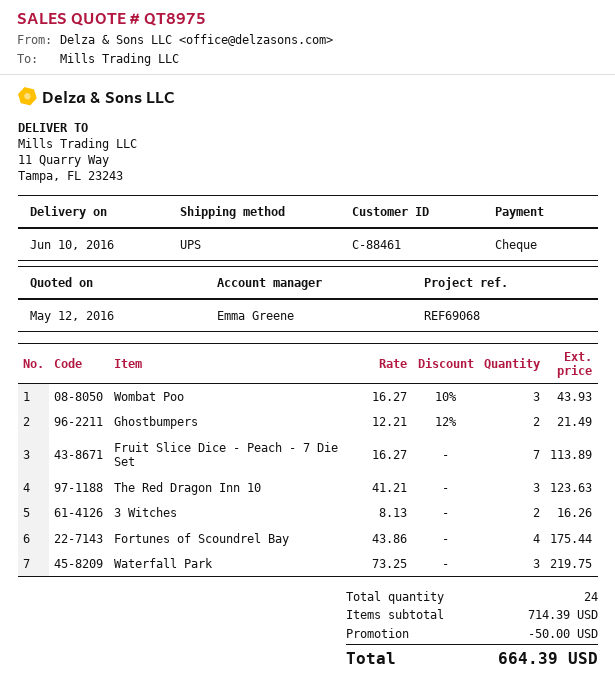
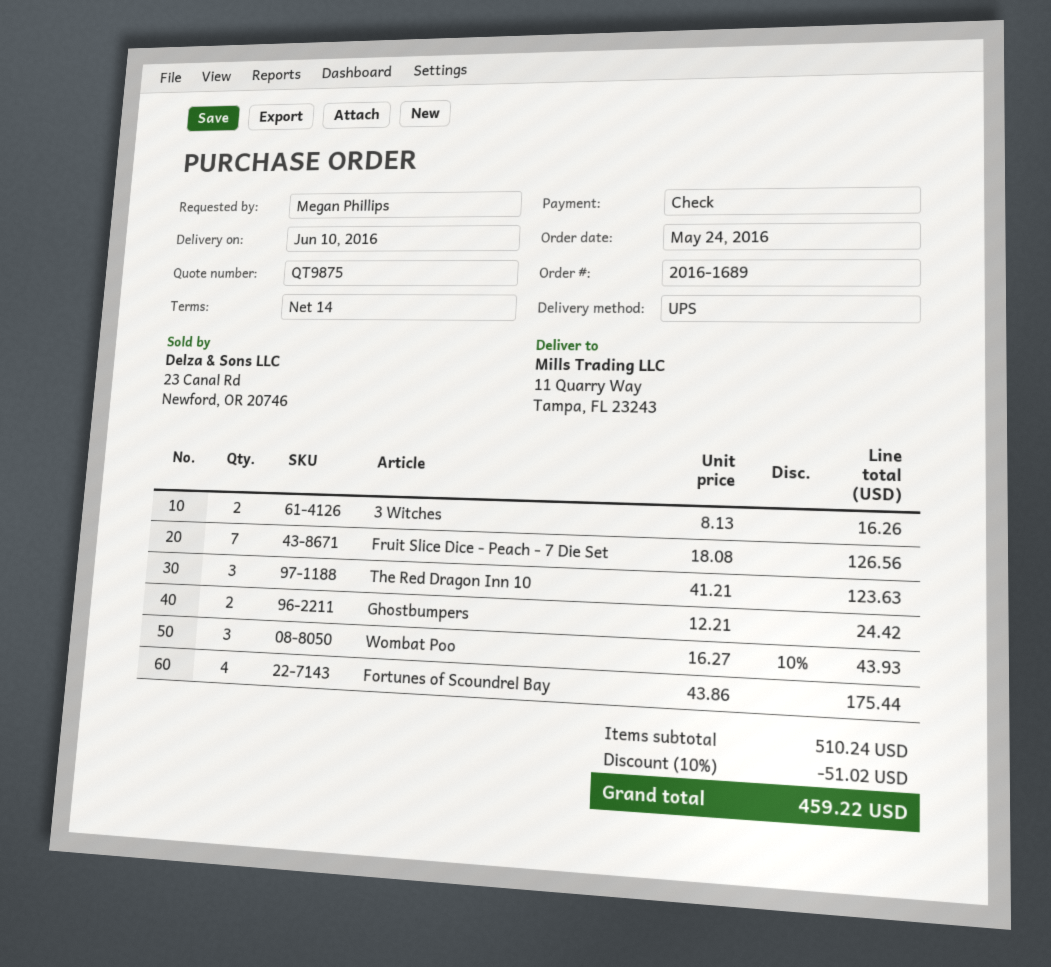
quote number: QT8975 -> QT9875
Ghostbumpers: 2 x 12.21 - 12% = 21.49 -> 2 x 12.21 = 24.42
Fruit Slice Dice - Peach - 7 Die Set: 7 x 16.27 = 113.89 -> 7 x 18.08 = 126.56
Waterfall Park: 3 x 73.25 = 219.75 -> none
subtotal: 714.39 -> 510.24
discount: 50.00 -> 51.02
total: 664.39 -> 459.22

